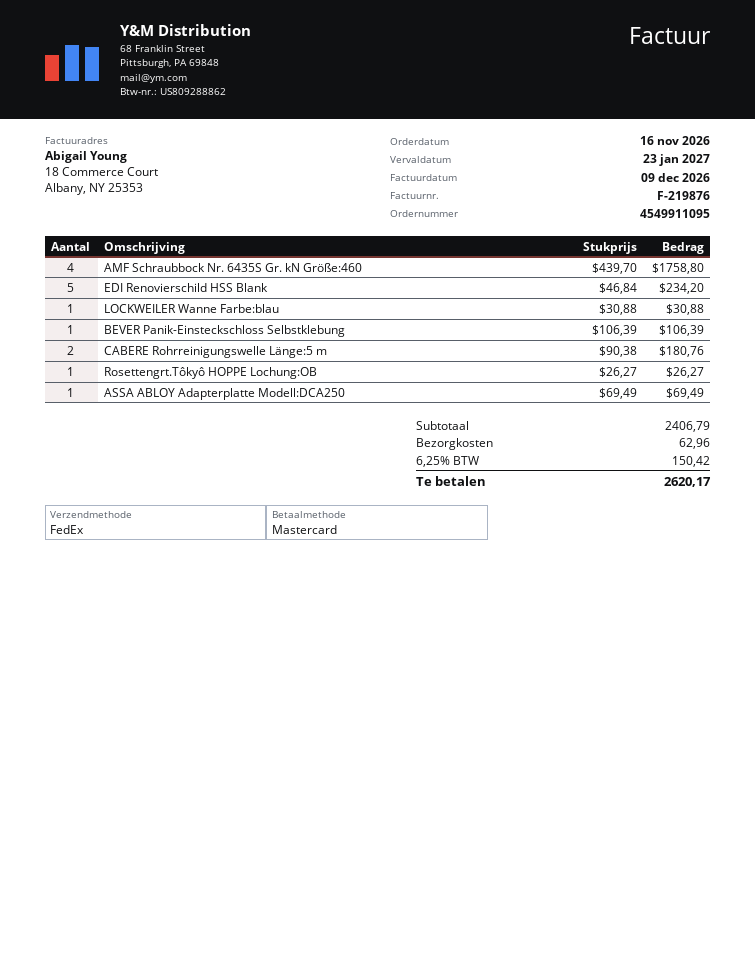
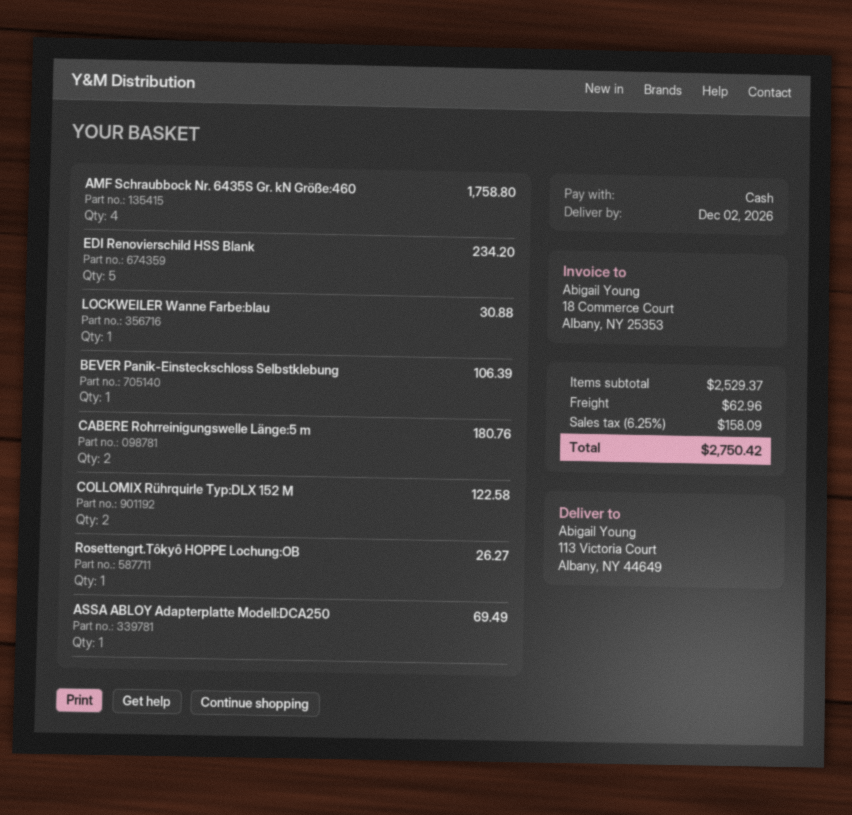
payment method: Mastercard -> cash
COLLOMIX Rührquirle Typ:DLX 152 M: none -> 2 for 122.58
subtotal: 2406.79 -> 2529.37
tax: 6.25% = 150.42 -> 6.25% = 158.09
total: 2620.17 -> 2750.42

